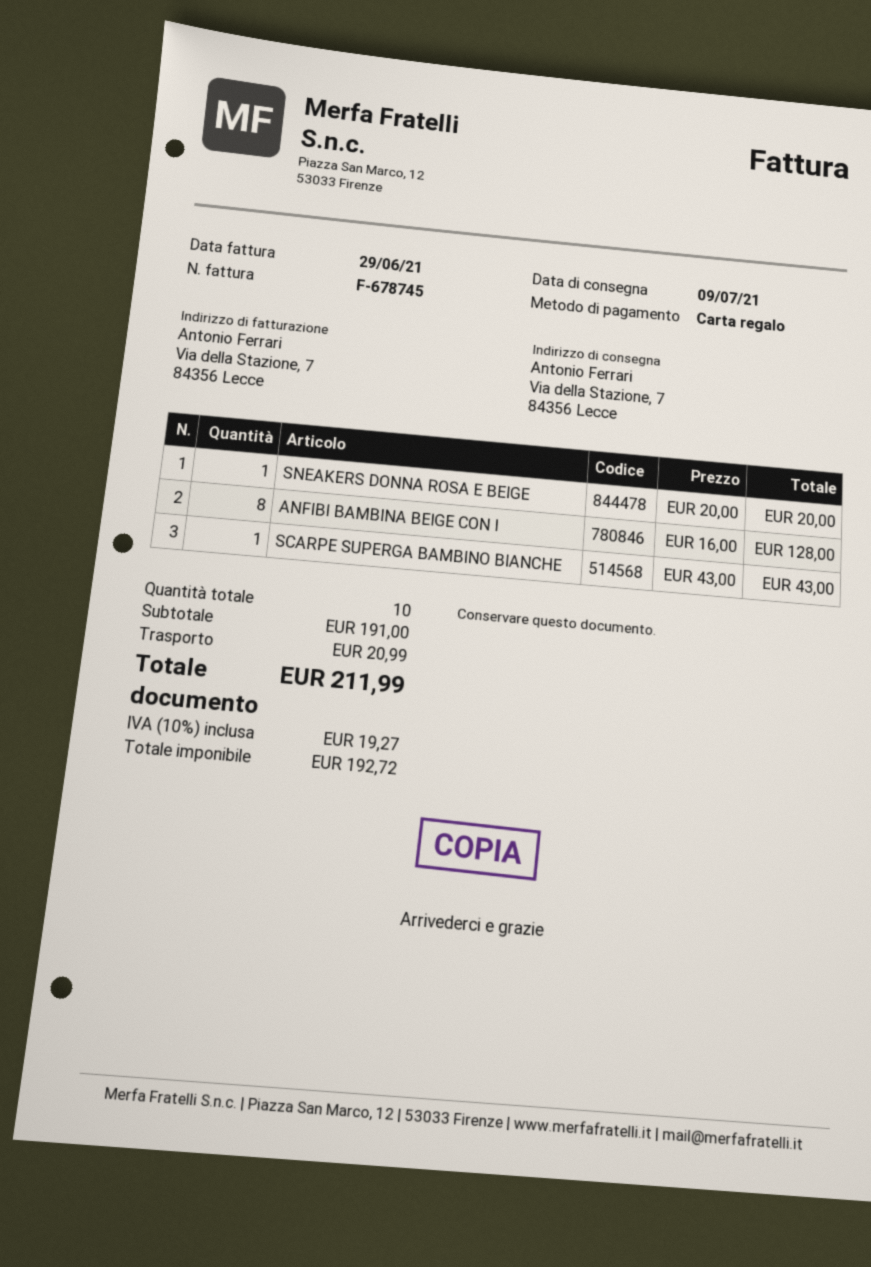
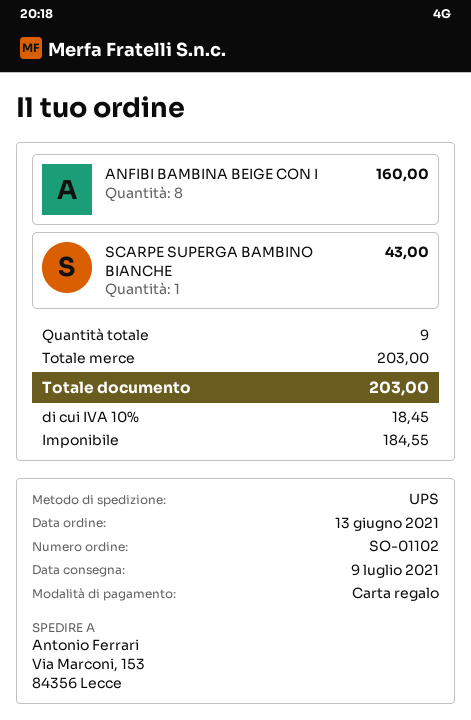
ship to: Via della Stazione, 7, 84356 Lecce -> Via Marconi, 153, 84356 Lecce
SNEAKERS DONNA ROSA E BEIGE: 1 for 20.00 -> none
ANFIBI BAMBINA BEIGE CON I: 8 for 128.00 -> 8 for 160.00
total quantity: 10 -> 9
subtotal: 191.00 -> 203.00
shipping: 20.99 -> none
net: 192.72 -> 184.55
tax: 10% = 19.27 -> 10% = 18.45
total: 211.99 -> 203.00

